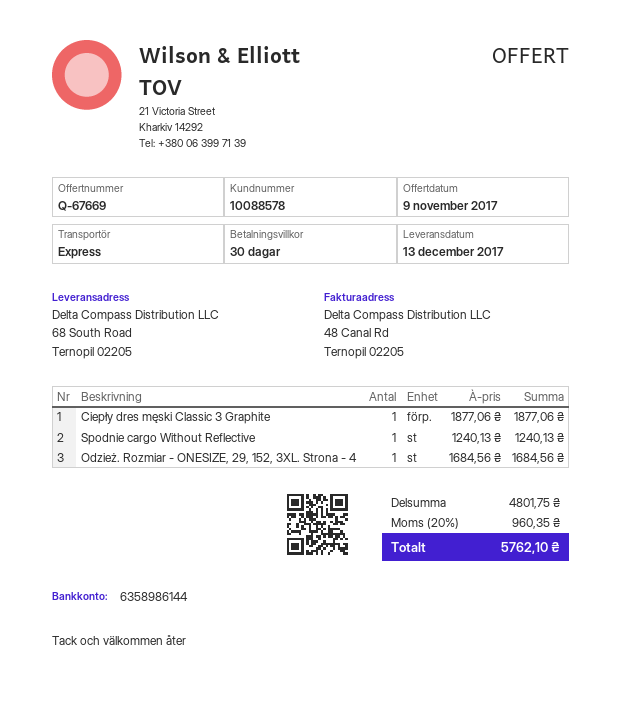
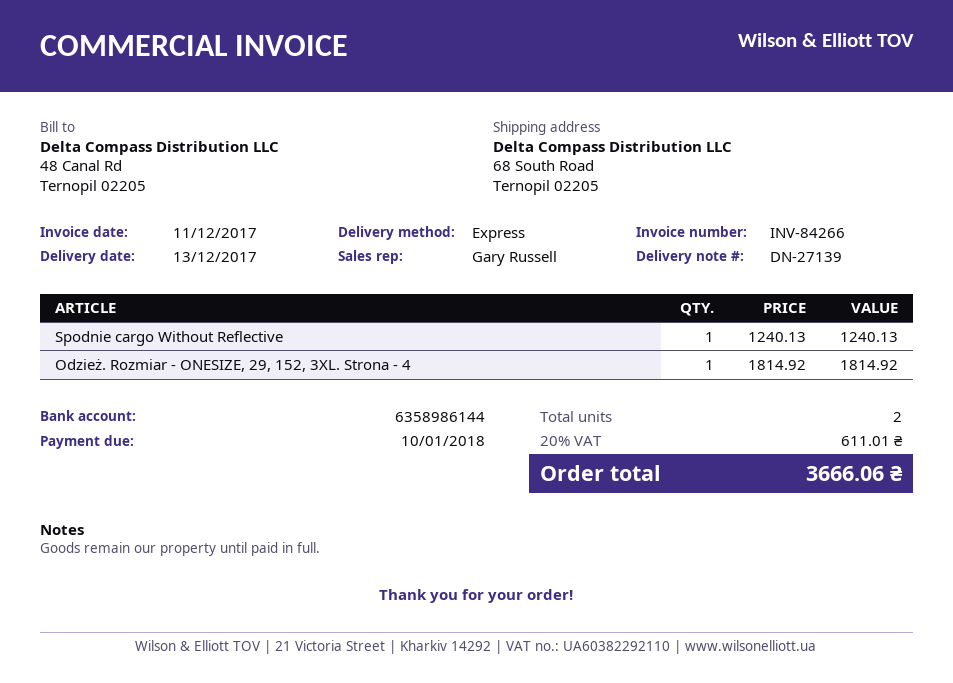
Ciepły dres męski Classic 3 Graphite: 1 x 1877.06 = 1877.06 -> none
Odzież. Rozmiar - ONESIZE, 29, 152, 3XL. Strona - 4: 1 x 1684.56 = 1684.56 -> 1 x 1814.92 = 1814.92
tax: 20% = 960.35 -> 20% = 611.01
total: 5762.10 -> 3666.06

